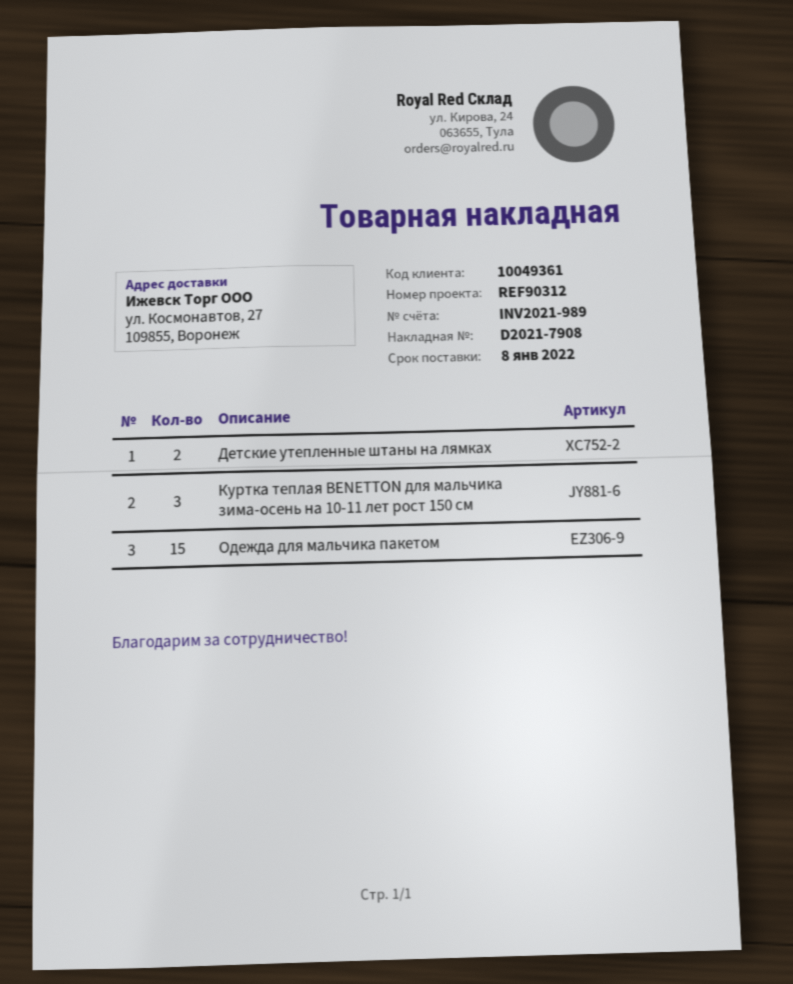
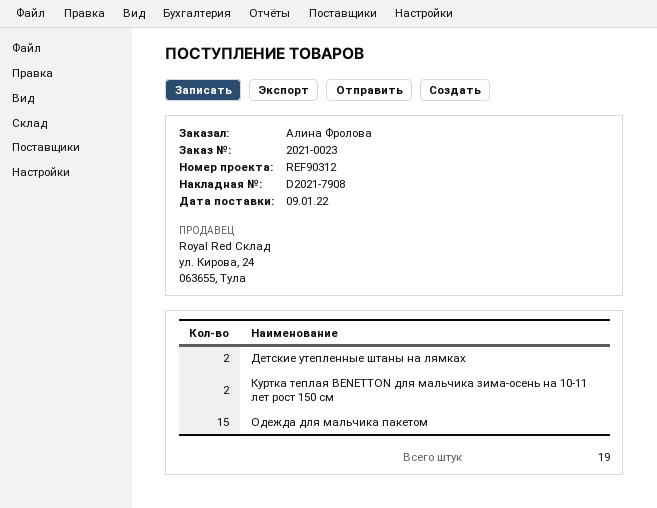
delivery date: 2022-01-08 -> 2022-01-09
Куртка теплая BENETTON для мальчика зима-осень на 10-11 лет рост 150 см: 3 -> 2

